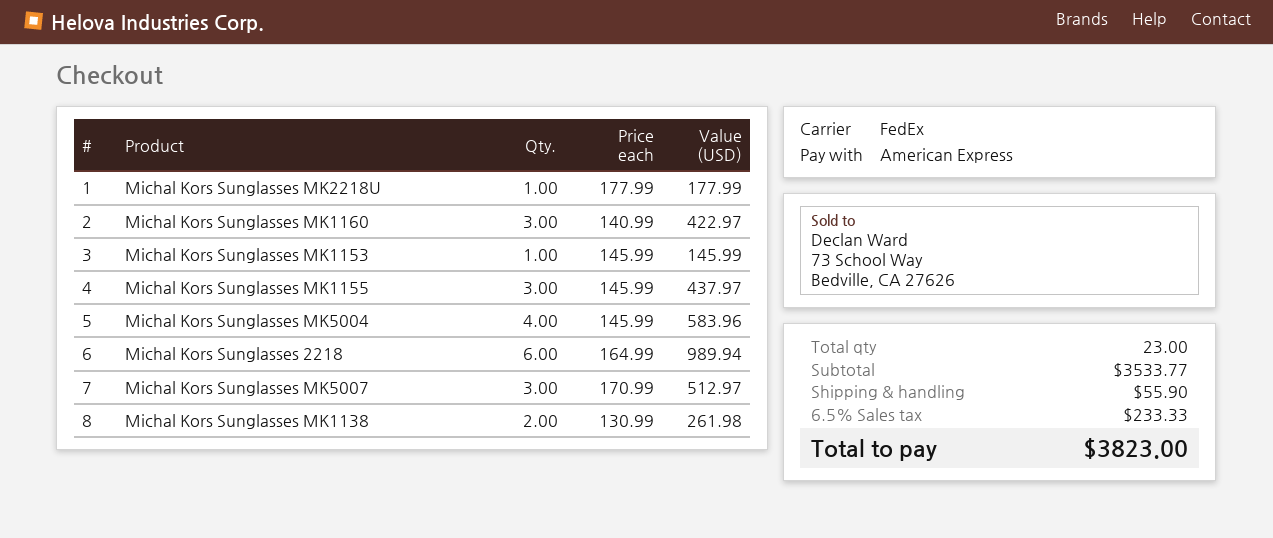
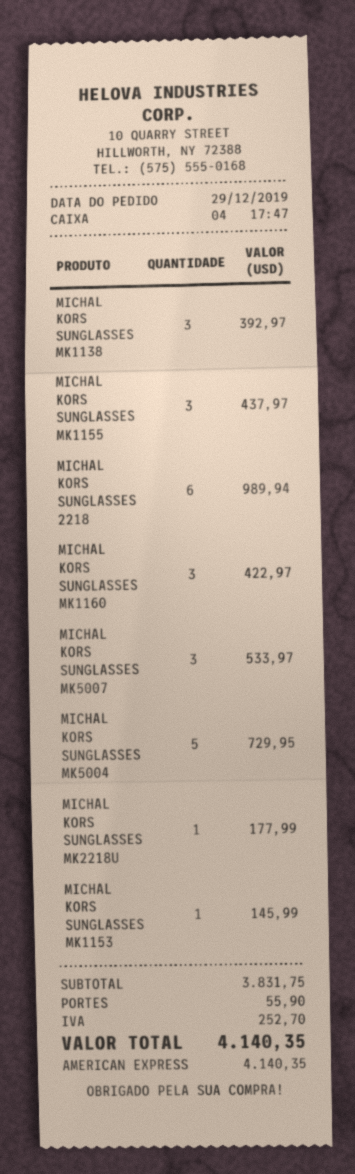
Michal Kors Sunglasses MK5004: 4 for 583.96 -> 5 for 729.95
Michal Kors Sunglasses MK5007: 3 for 512.97 -> 3 for 533.97
Michal Kors Sunglasses MK1138: 2 for 261.98 -> 3 for 392.97
subtotal: 3533.77 -> 3831.75
tax: 233.33 -> 252.70
total: 3823.00 -> 4140.35

